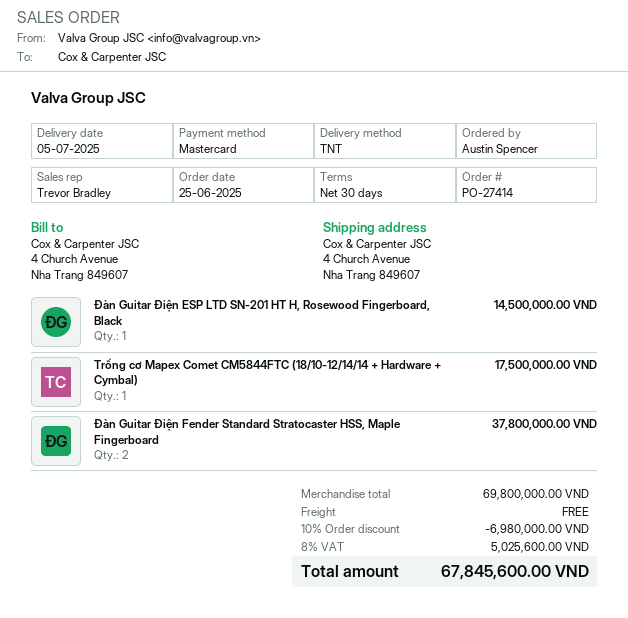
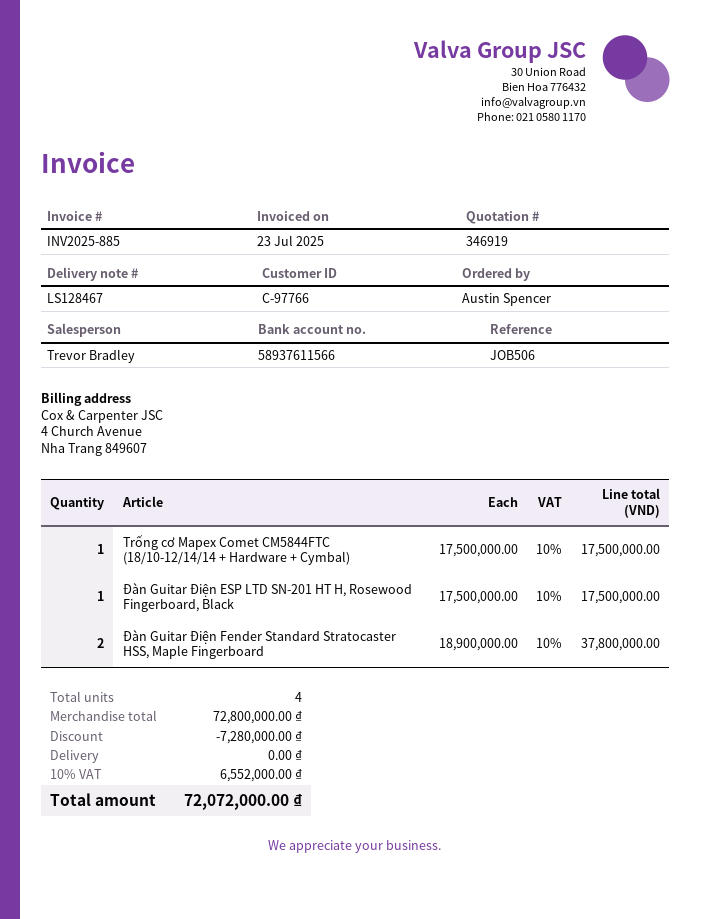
Đàn Guitar Điện ESP LTD SN-201 HT H, Rosewood Fingerboard, Black: 1 for 14500000.00 -> 1 for 17500000.00
subtotal: 69800000.00 -> 72800000.00
discount: 6980000.00 -> 7280000.00
tax: 8% = 5025600.00 -> 10% = 6552000.00
total: 67845600.00 -> 72072000.00

